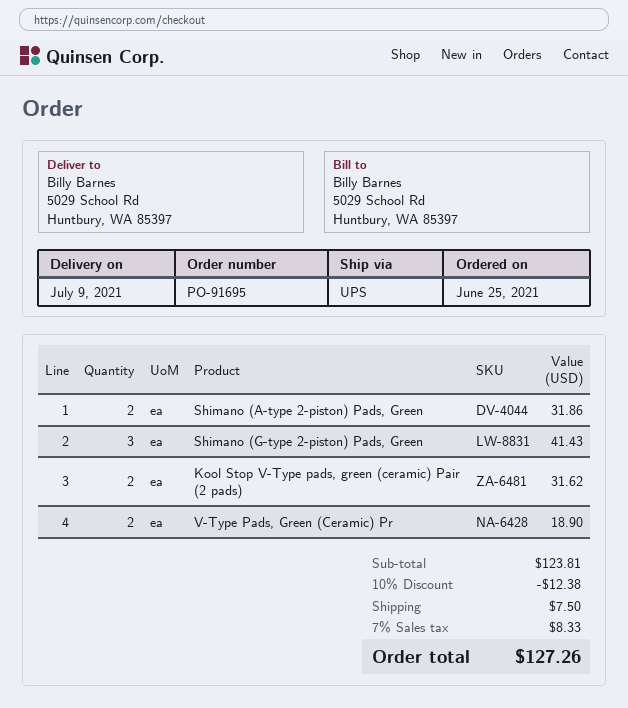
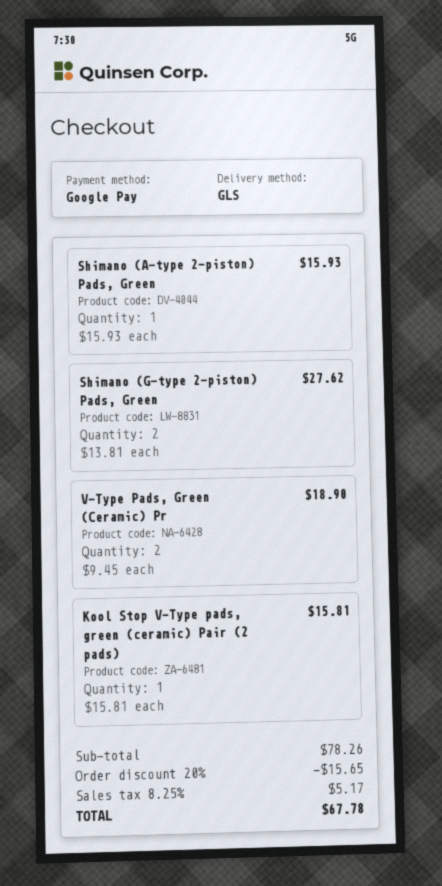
shipping method: UPS -> GLS
Shimano (A-type 2-piston) Pads, Green: 2 for 31.86 -> 1 for 15.93
Shimano (G-type 2-piston) Pads, Green: 3 for 41.43 -> 2 for 27.62
Kool Stop V-Type pads, green (ceramic) Pair (2 pads): 2 for 31.62 -> 1 for 15.81
subtotal: 123.81 -> 78.26
discount: 10% = 12.38 -> 20% = 15.65
shipping: 7.50 -> none
tax: 7% = 8.33 -> 8.25% = 5.17
total: 127.26 -> 67.78

